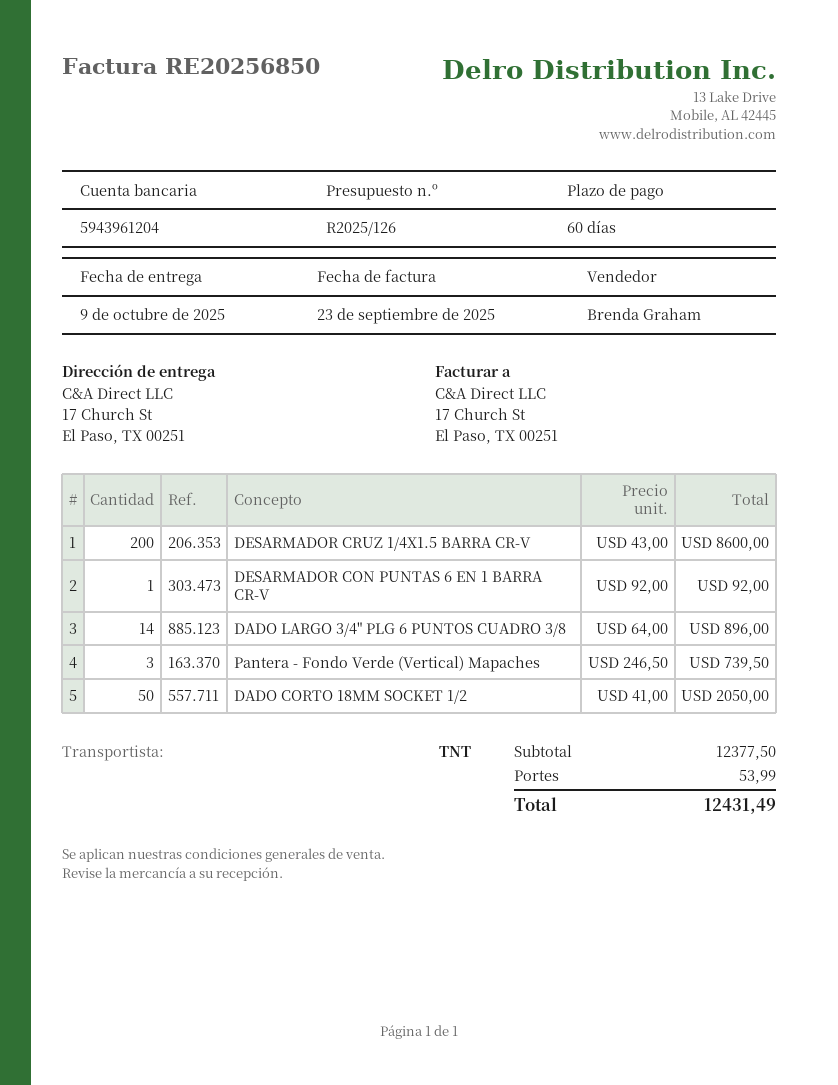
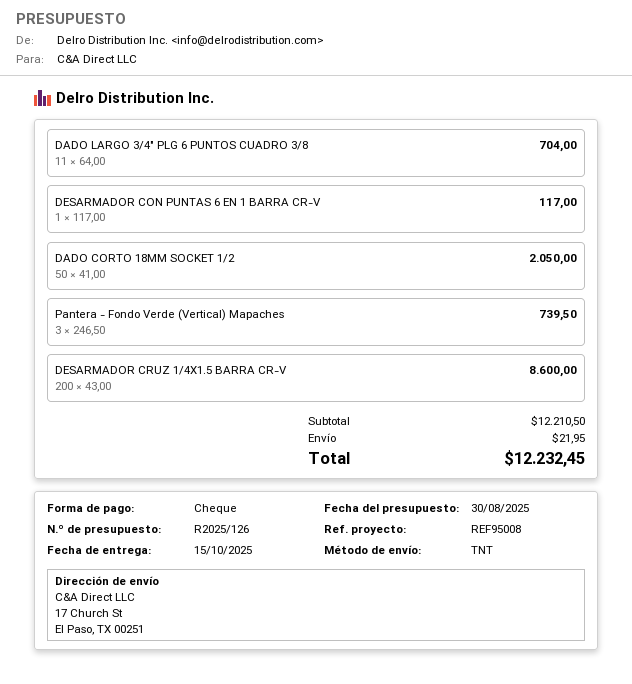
delivery date: 2025-10-09 -> 2025-10-15
DESARMADOR CON PUNTAS 6 EN 1 BARRA CR-V: 1 x 92.00 = 92.00 -> 1 x 117.00 = 117.00
DADO LARGO 3/4" PLG 6 PUNTOS CUADRO 3/8: 14 x 64.00 = 896.00 -> 11 x 64.00 = 704.00
subtotal: 12377.50 -> 12210.50
shipping: 53.99 -> 21.95
total: 12431.49 -> 12232.45

